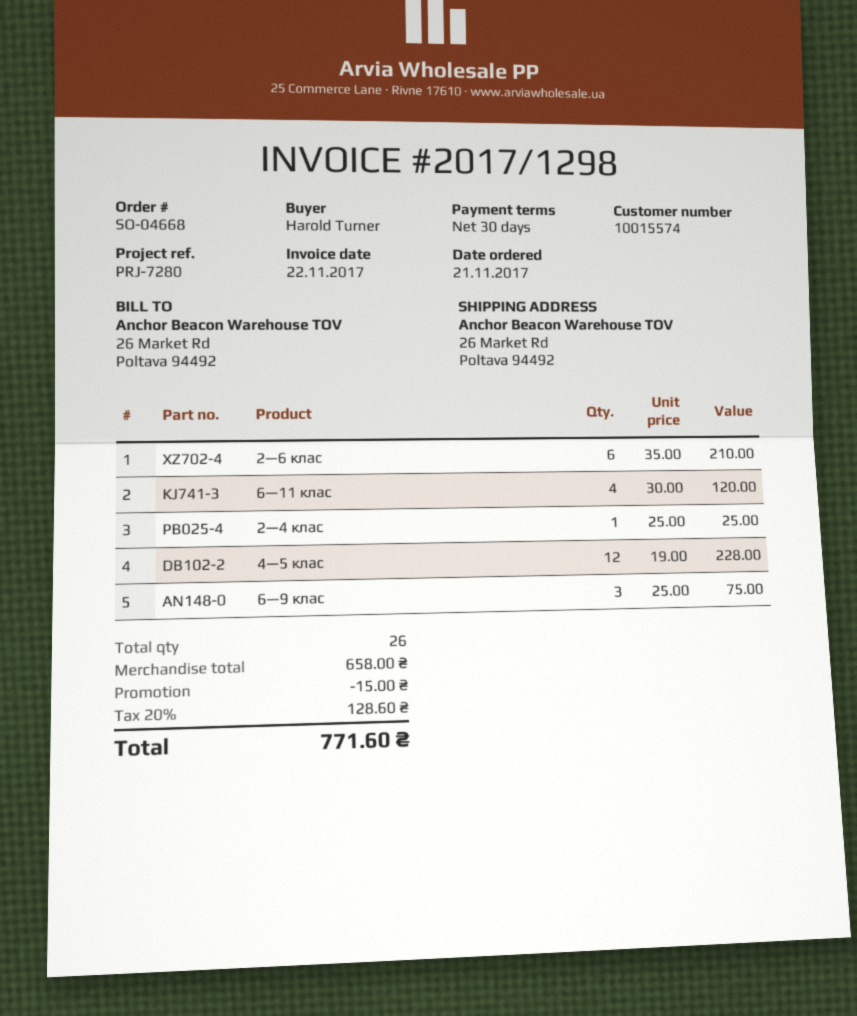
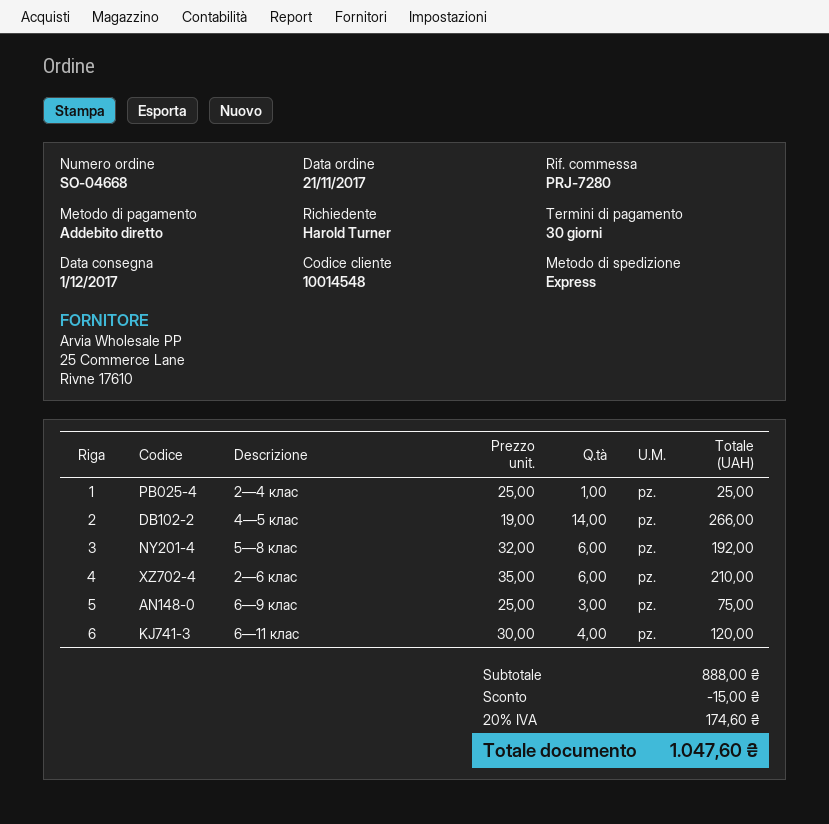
customer number: 10015574 -> 10014548
4—5 клас: 12 x 19.00 = 228.00 -> 14 x 19.00 = 266.00
5—8 клас: none -> 6 x 32.00 = 192.00
subtotal: 658.00 -> 888.00
tax: 20% = 128.60 -> 20% = 174.60
total: 771.60 -> 1047.60

